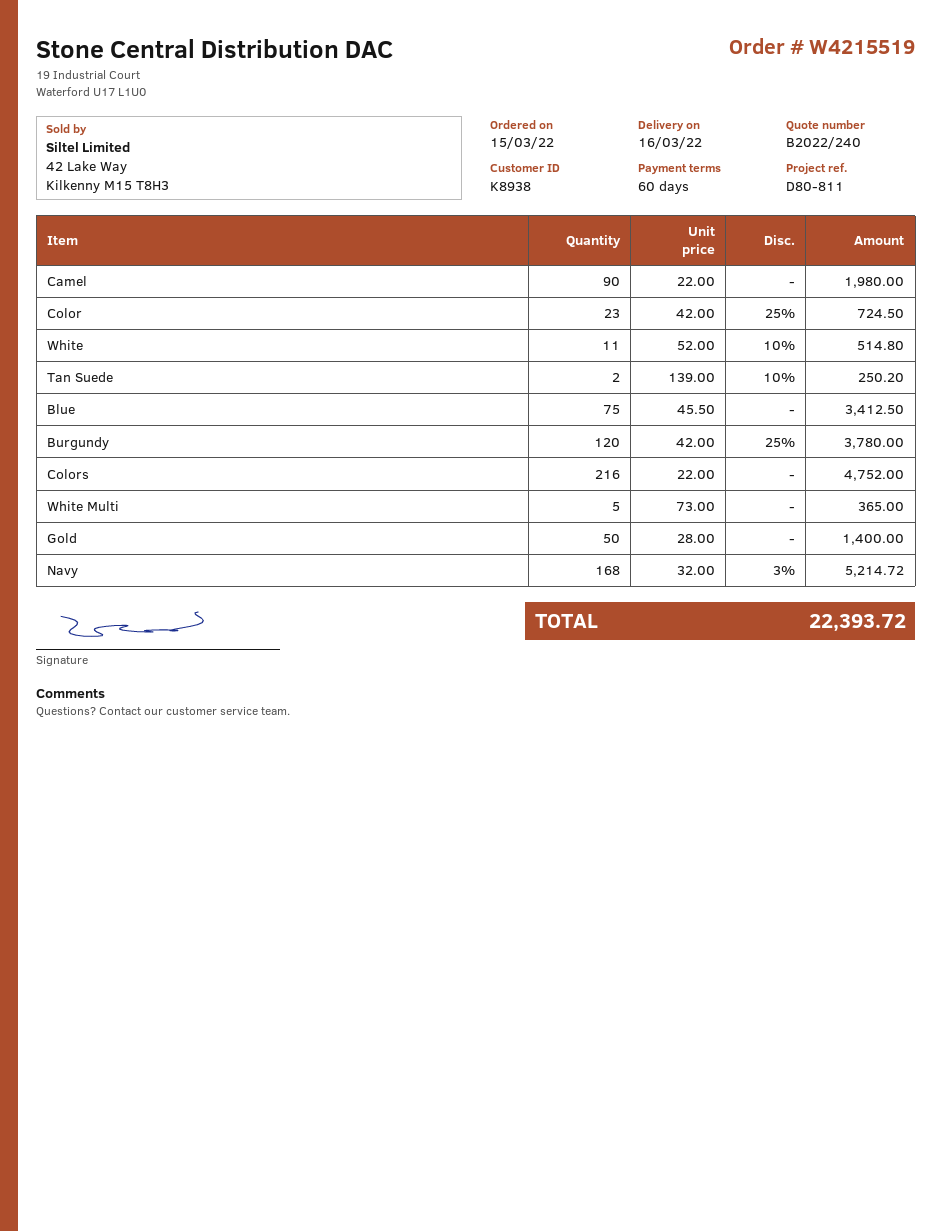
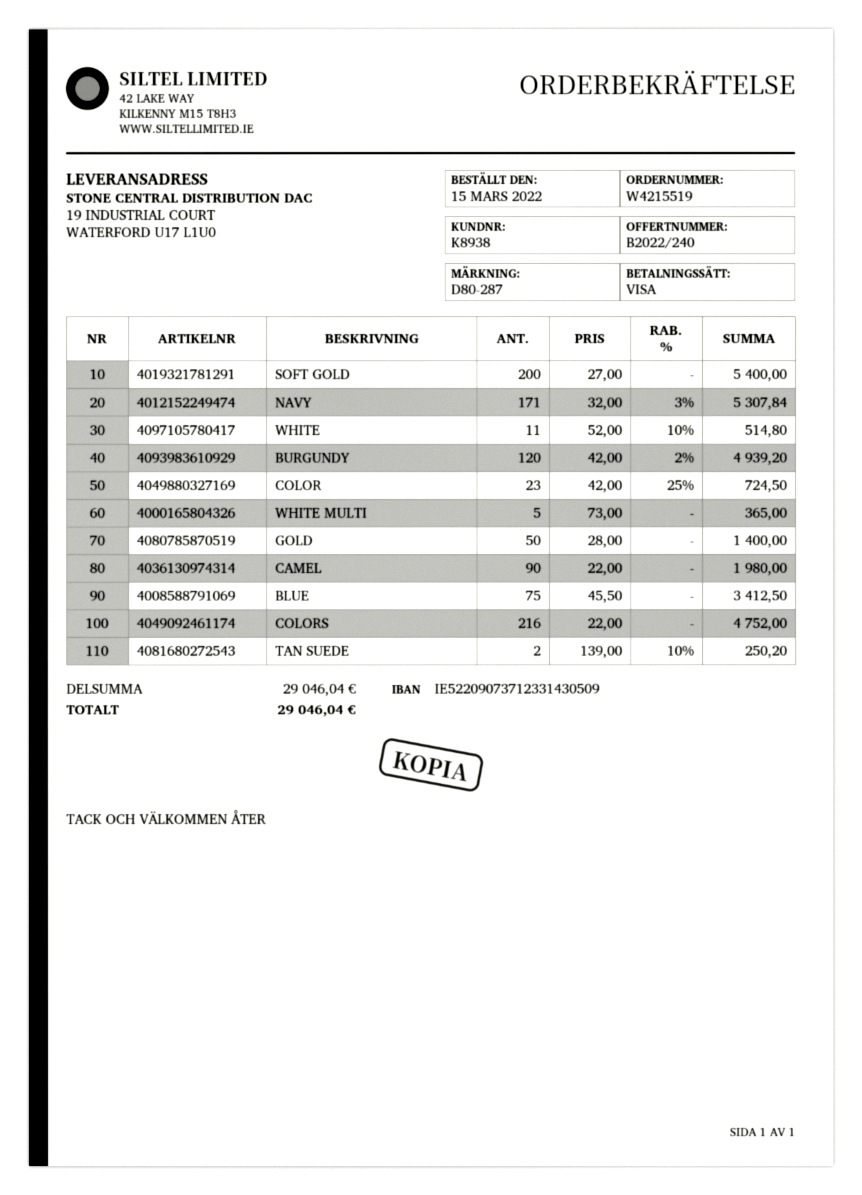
reference: D80-811 -> D80-287
Burgundy: 120 x 42.00 - 25% = 3780.00 -> 120 x 42.00 - 2% = 4939.20
Navy: 168 x 32.00 - 3% = 5214.72 -> 171 x 32.00 - 3% = 5307.84
SOFT GOLD: none -> 200 x 27.00 = 5400.00
total: 22393.72 -> 29046.04

